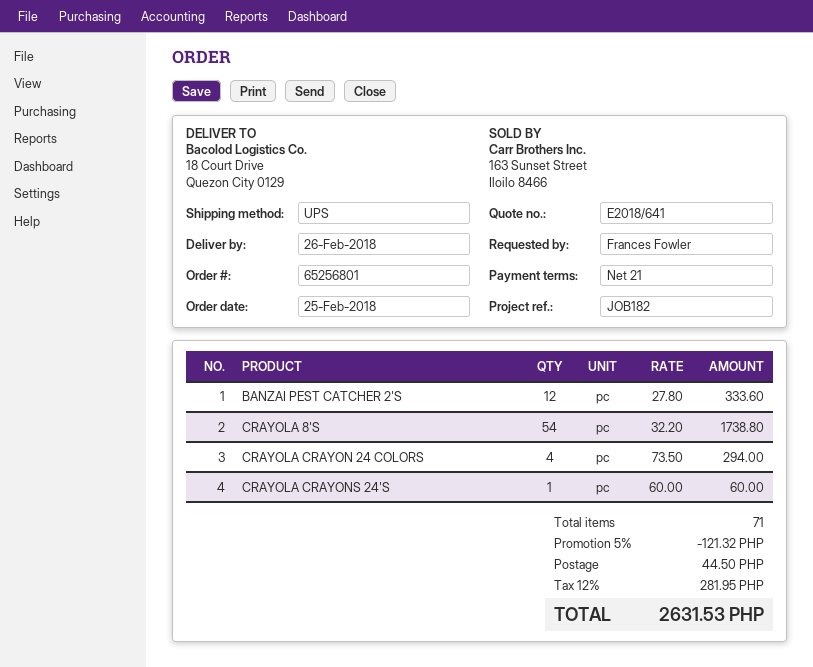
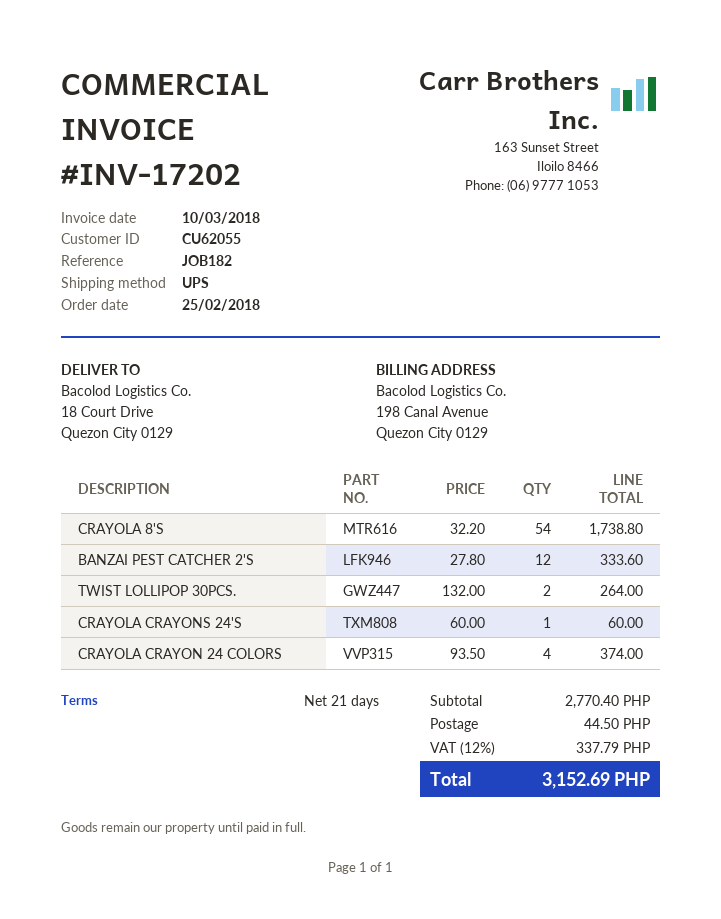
CRAYOLA CRAYON 24 COLORS: 4 x 73.50 = 294.00 -> 4 x 93.50 = 374.00
TWIST LOLLIPOP 30PCS.: none -> 2 x 132.00 = 264.00
discount: 5% = 121.32 -> none
tax: 12% = 281.95 -> 12% = 337.79
total: 2631.53 -> 3152.69

